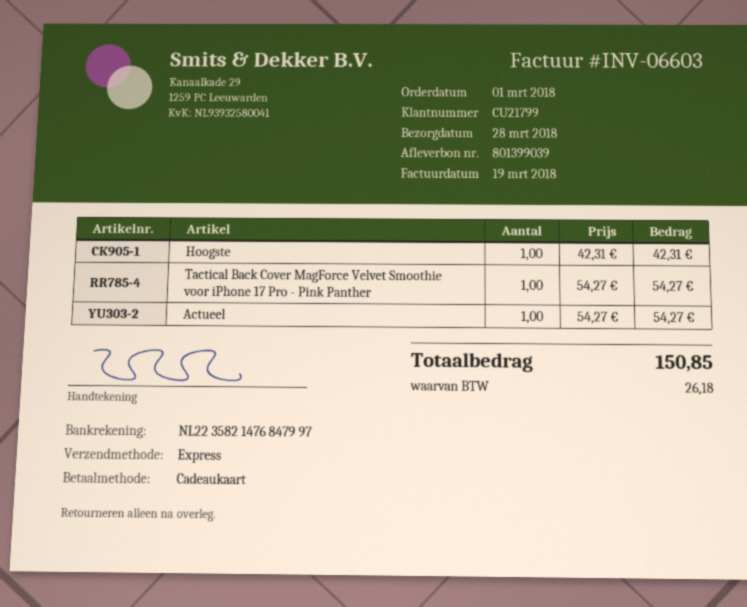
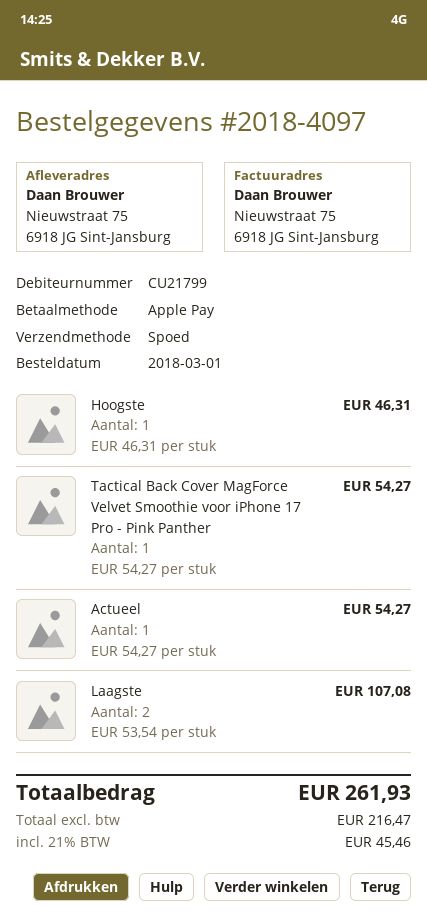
payment method: gift card -> Apple Pay
Hoogste: 1 x 42.31 = 42.31 -> 1 x 46.31 = 46.31
Laagste: none -> 2 x 53.54 = 107.08
tax: 26.18 -> 45.46
total: 150.85 -> 261.93

